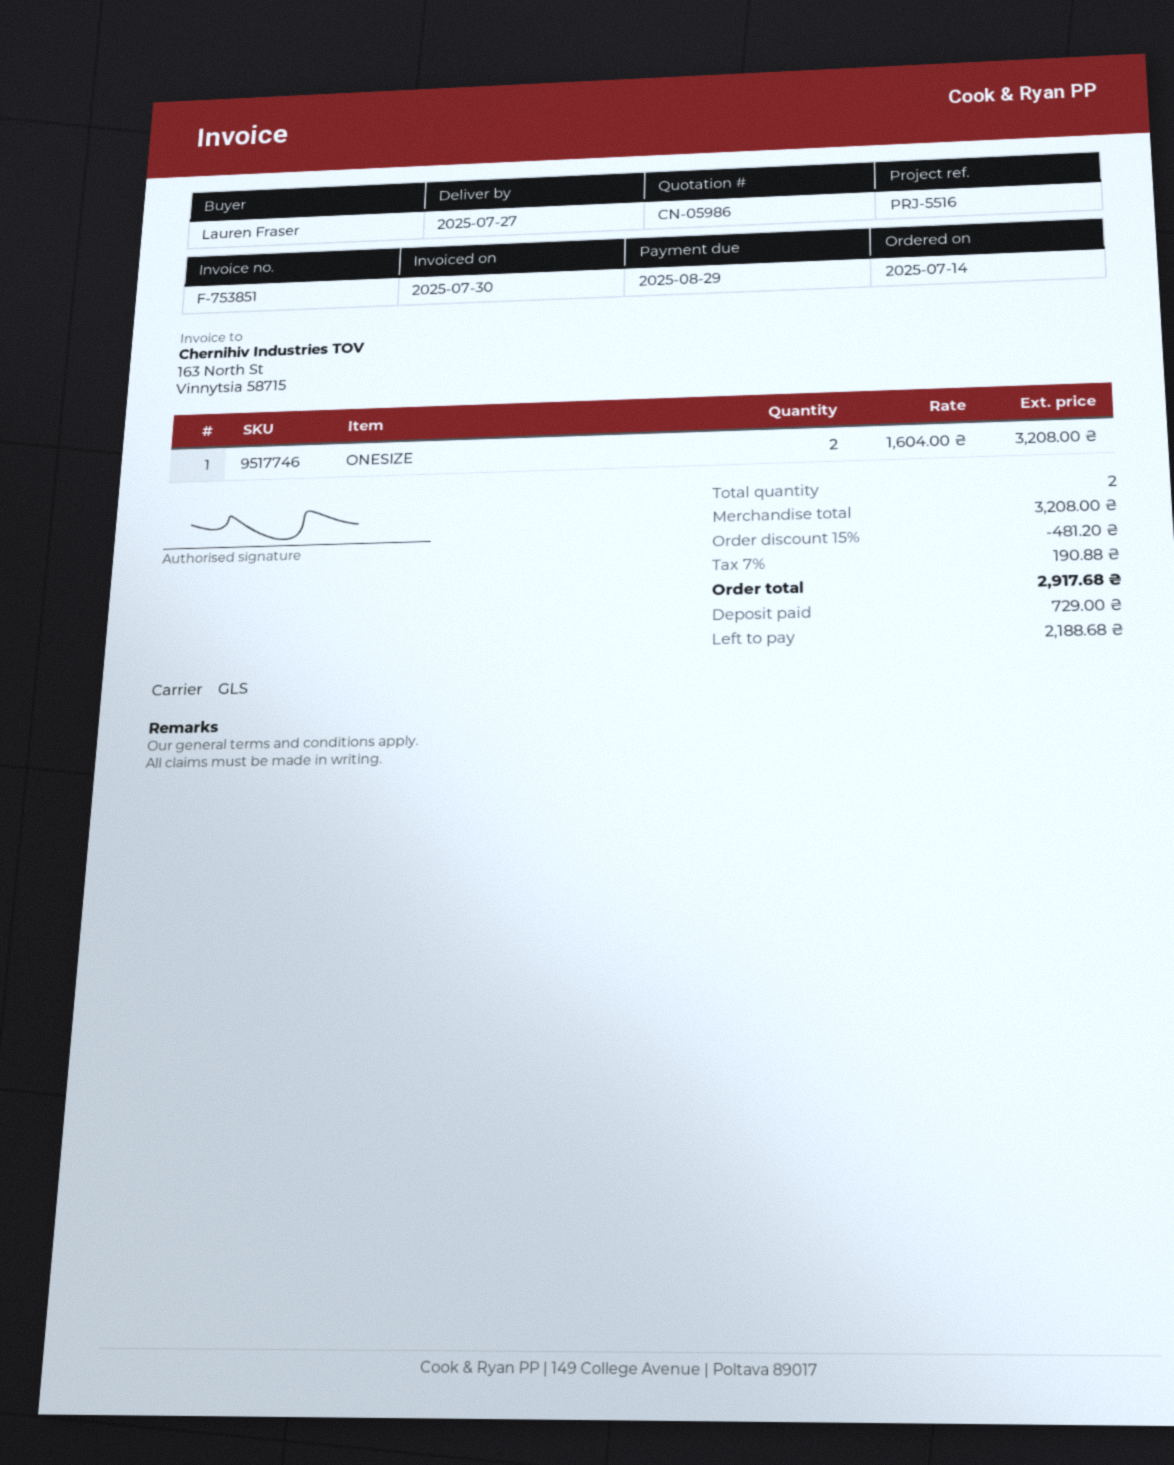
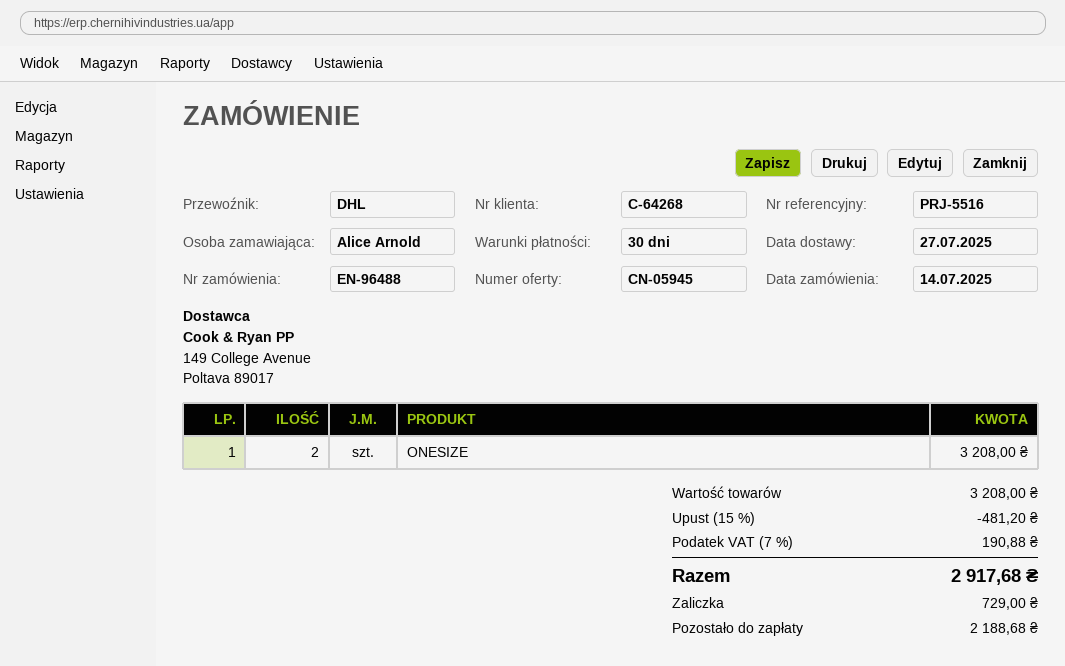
quote number: CN-05986 -> CN-05945
ordered by: Lauren Fraser -> Alice Arnold
shipping method: GLS -> DHL

